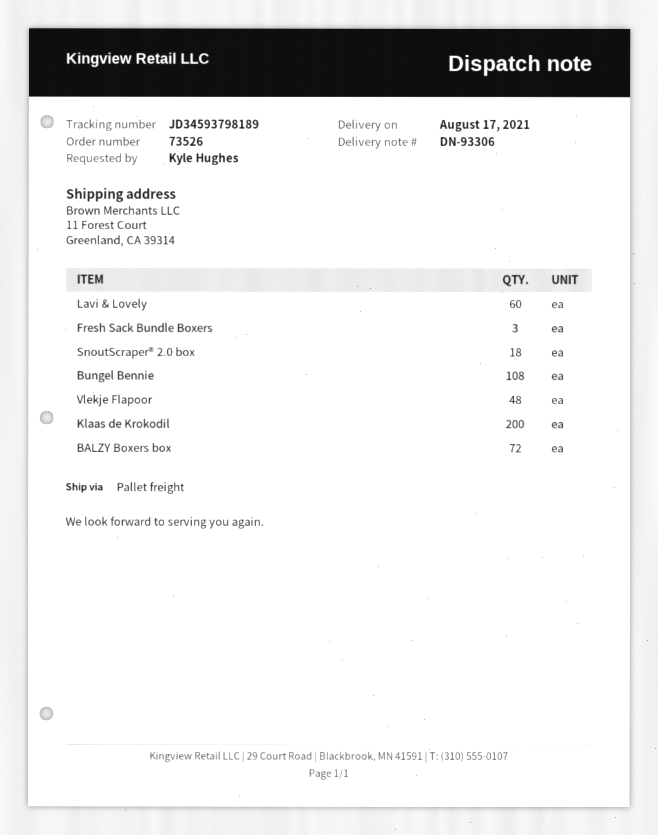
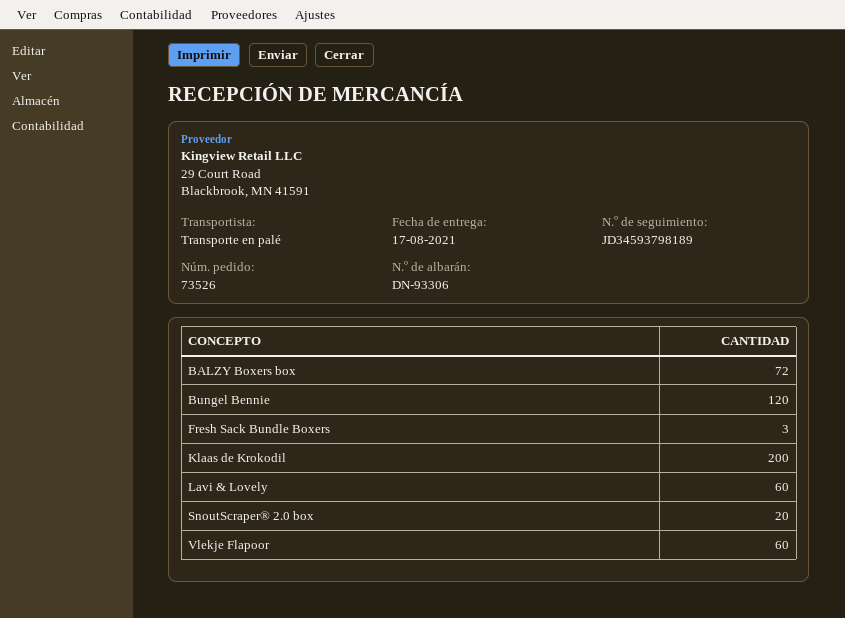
SnoutScraper® 2.0 box: 18 -> 20
Bungel Bennie: 108 -> 120
Vlekje Flapoor: 48 -> 60

